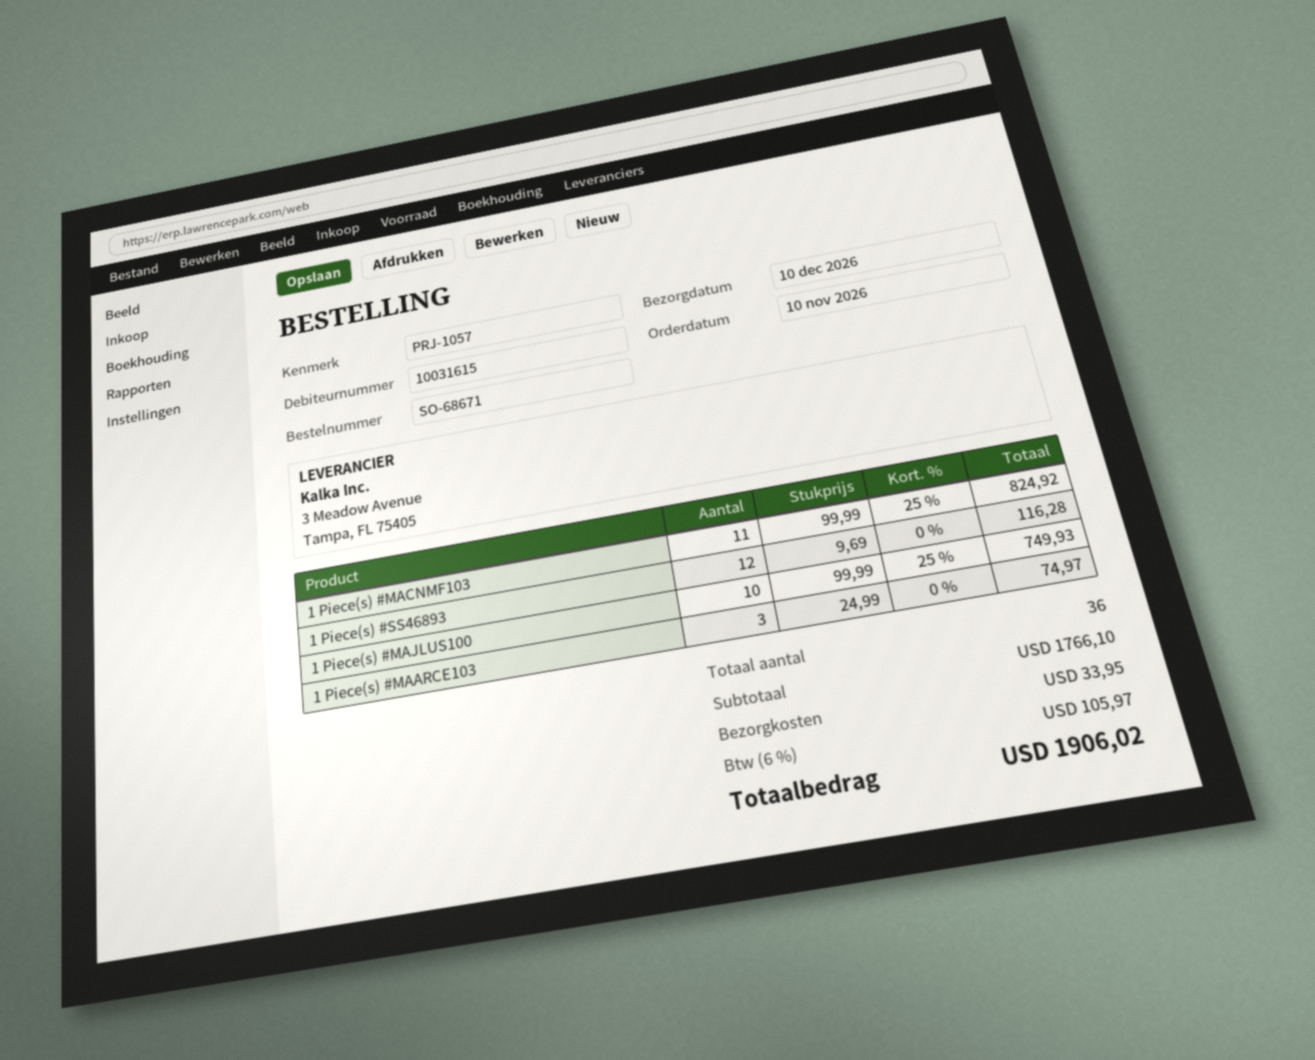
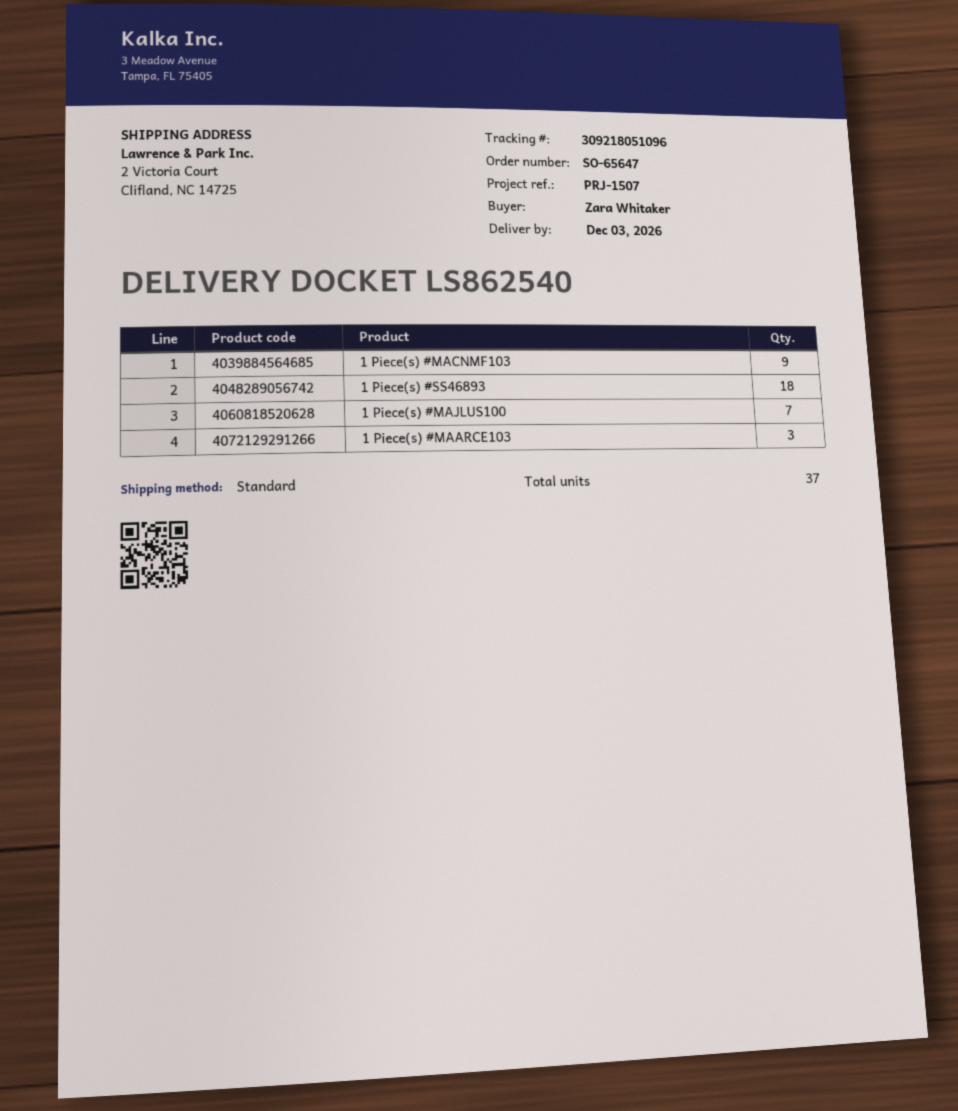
order number: SO-68671 -> SO-65647
delivery date: 2026-12-10 -> 2026-12-03
reference: PRJ-1057 -> PRJ-1507
1 Piece(s) #MACNMF103: 11 -> 9
1 Piece(s) #SS46893: 12 -> 18
1 Piece(s) #MAJLUS100: 10 -> 7
total quantity: 36 -> 37

